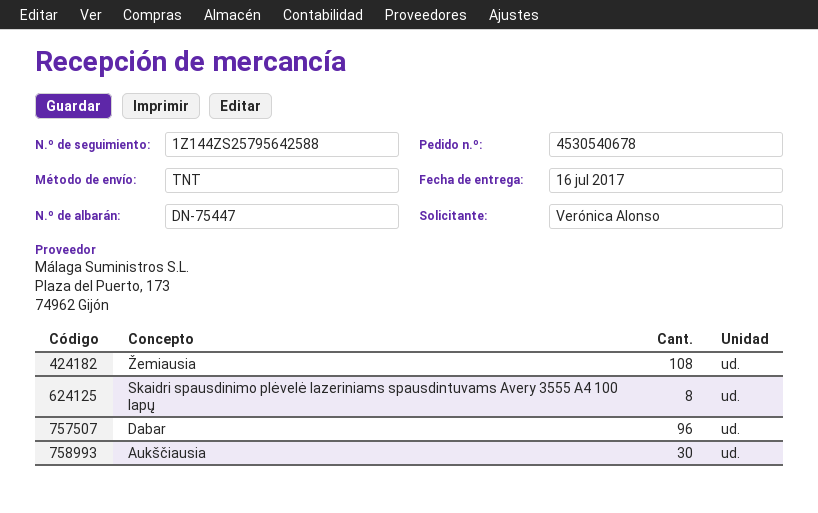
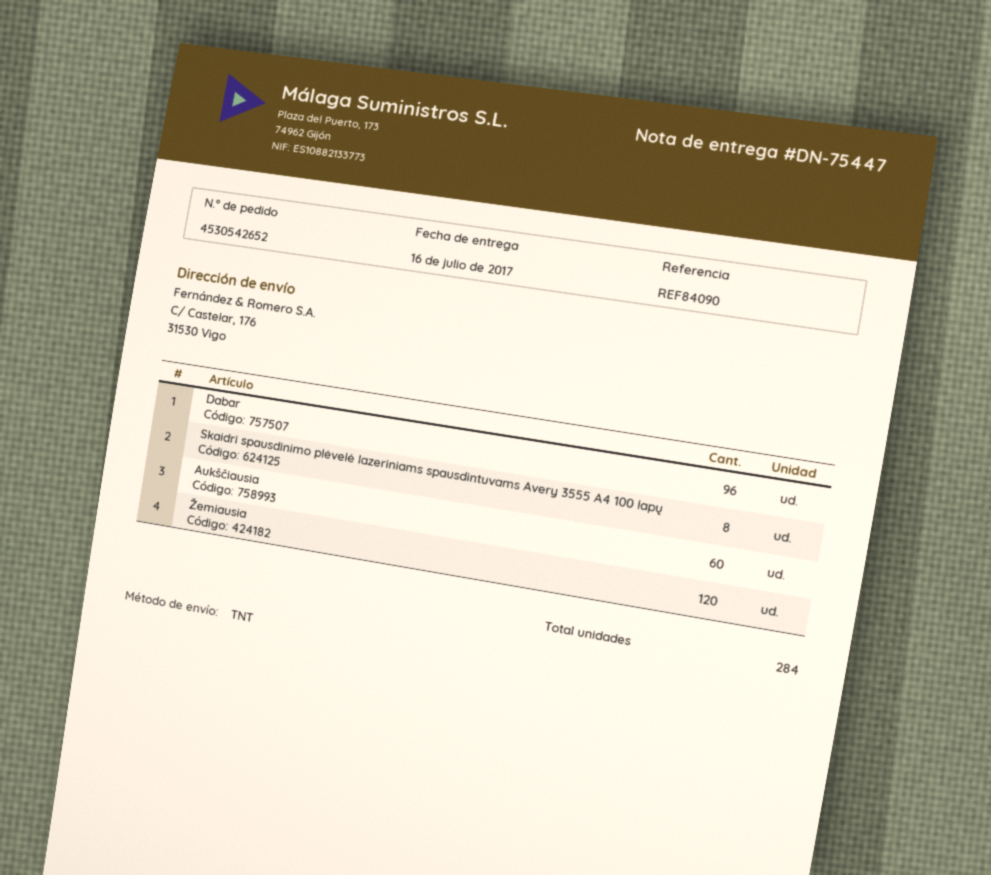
order number: 4530540678 -> 4530542652
Žemiausia: 108 -> 120
Aukščiausia: 30 -> 60

